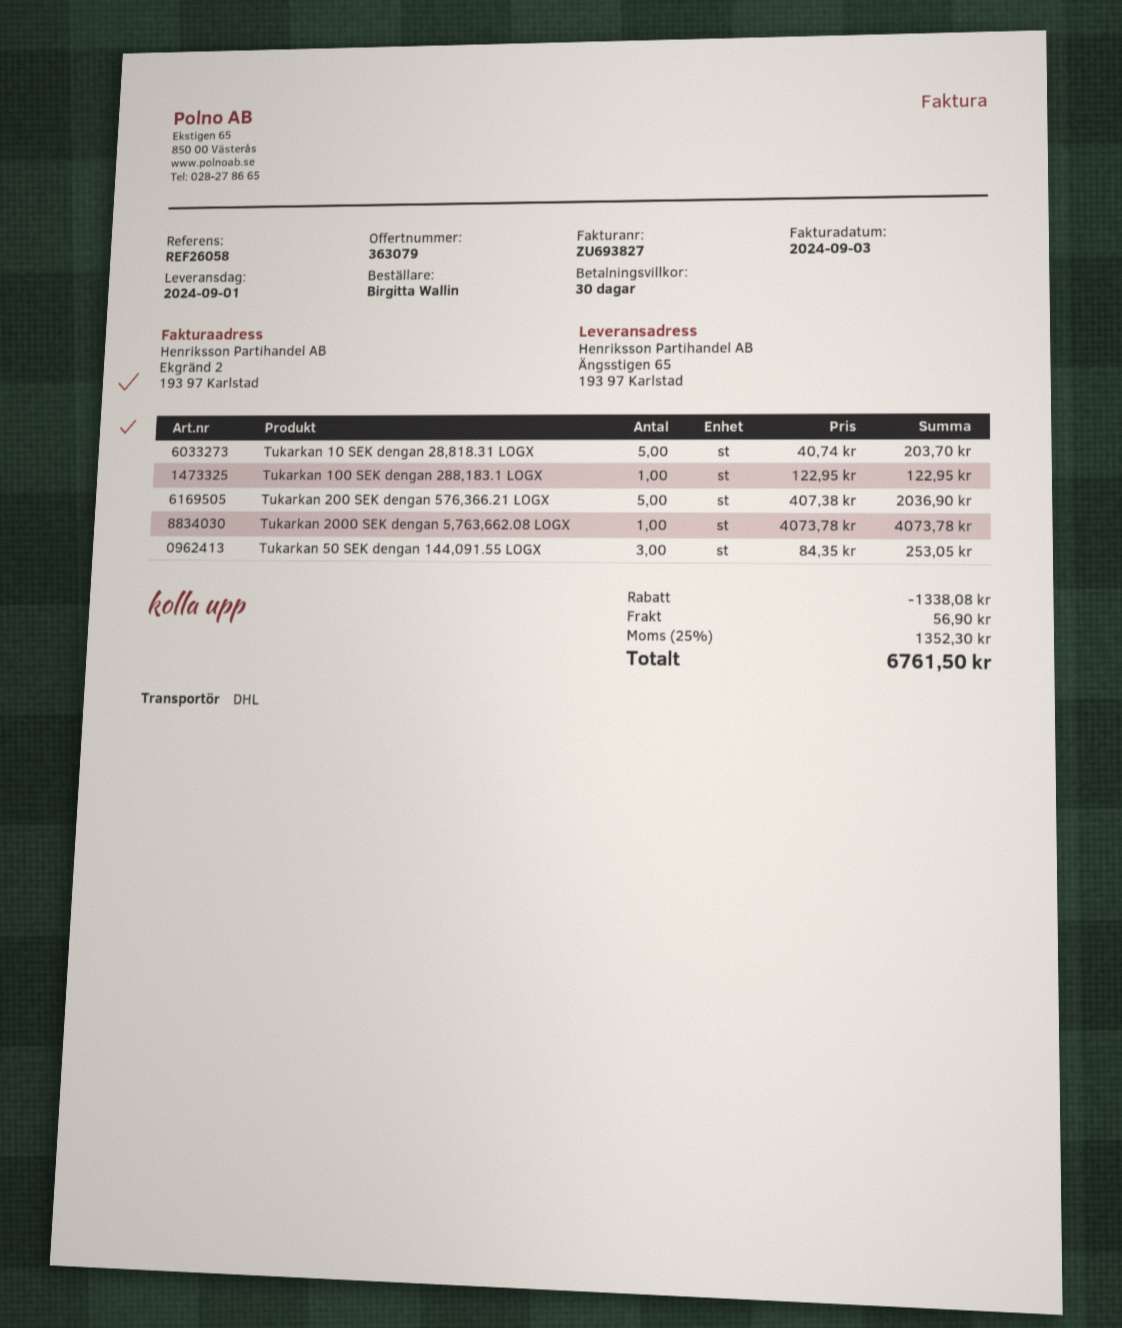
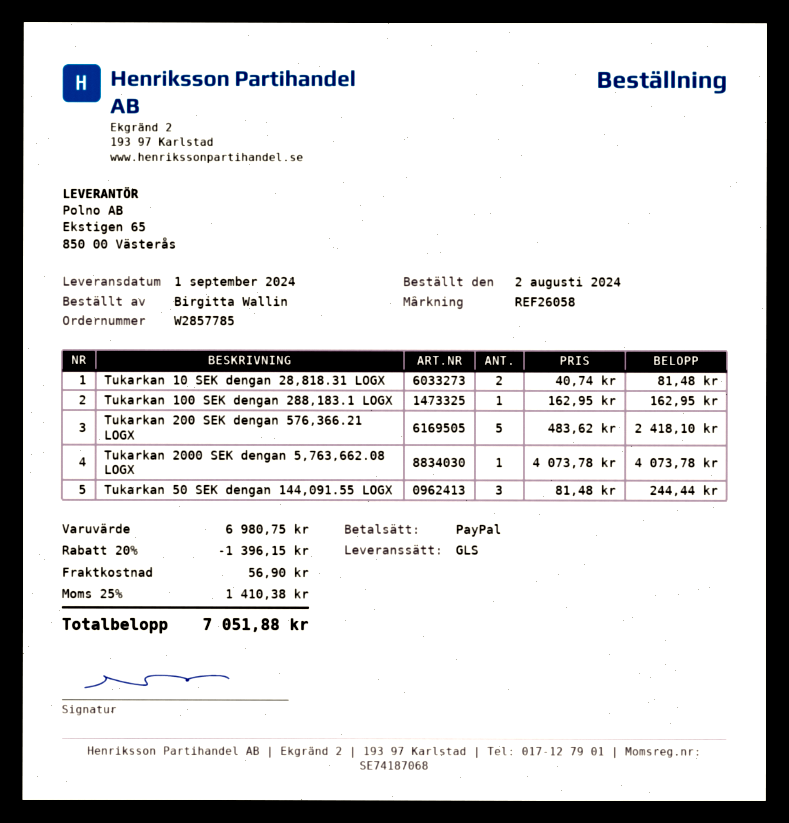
shipping method: DHL -> GLS
Tukarkan 10 SEK dengan 28,818.31 LOGX: 5 x 40.74 = 203.70 -> 2 x 40.74 = 81.48
Tukarkan 100 SEK dengan 288,183.1 LOGX: 1 x 122.95 = 122.95 -> 1 x 162.95 = 162.95
Tukarkan 200 SEK dengan 576,366.21 LOGX: 5 x 407.38 = 2036.90 -> 5 x 483.62 = 2418.10
Tukarkan 50 SEK dengan 144,091.55 LOGX: 3 x 84.35 = 253.05 -> 3 x 81.48 = 244.44
discount: 1338.08 -> 1396.15
tax: 25% = 1352.30 -> 25% = 1410.38
total: 6761.50 -> 7051.88

